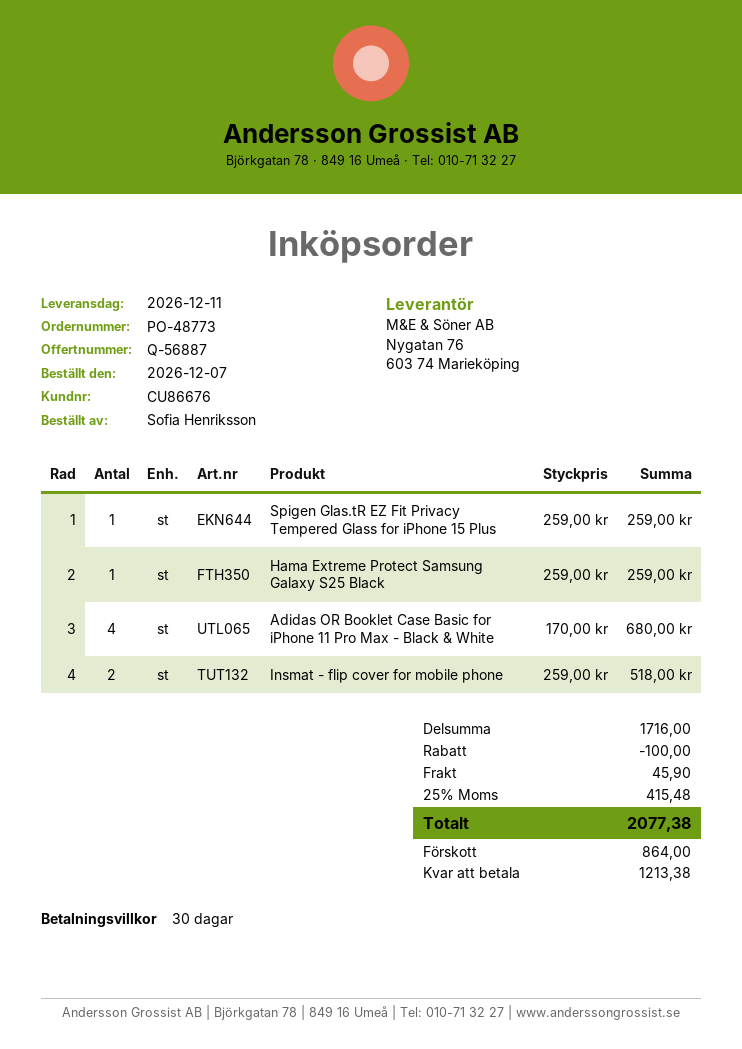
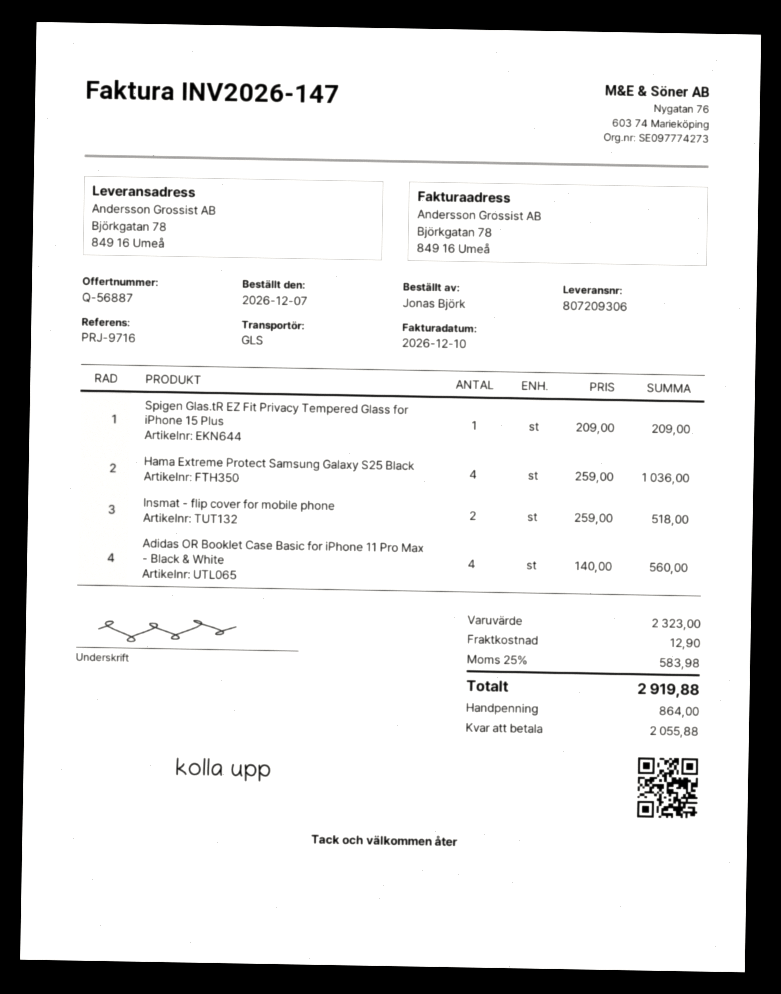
ordered by: Sofia Henriksson -> Jonas Björk
Spigen Glas.tR EZ Fit Privacy Tempered Glass for iPhone 15 Plus: 1 x 259.00 = 259.00 -> 1 x 209.00 = 209.00
Hama Extreme Protect Samsung Galaxy S25 Black: 1 x 259.00 = 259.00 -> 4 x 259.00 = 1036.00
Adidas OR Booklet Case Basic for iPhone 11 Pro Max - Black & White: 4 x 170.00 = 680.00 -> 4 x 140.00 = 560.00
subtotal: 1716.00 -> 2323.00
discount: 100.00 -> none
shipping: 45.90 -> 12.90
tax: 25% = 415.48 -> 25% = 583.98
total: 2077.38 -> 2919.88
balance: 1213.38 -> 2055.88

